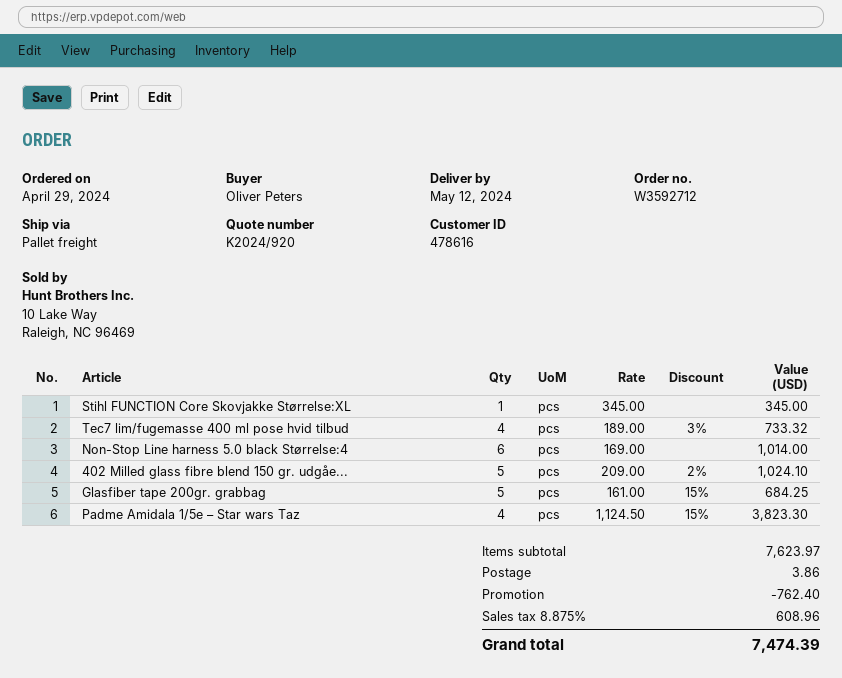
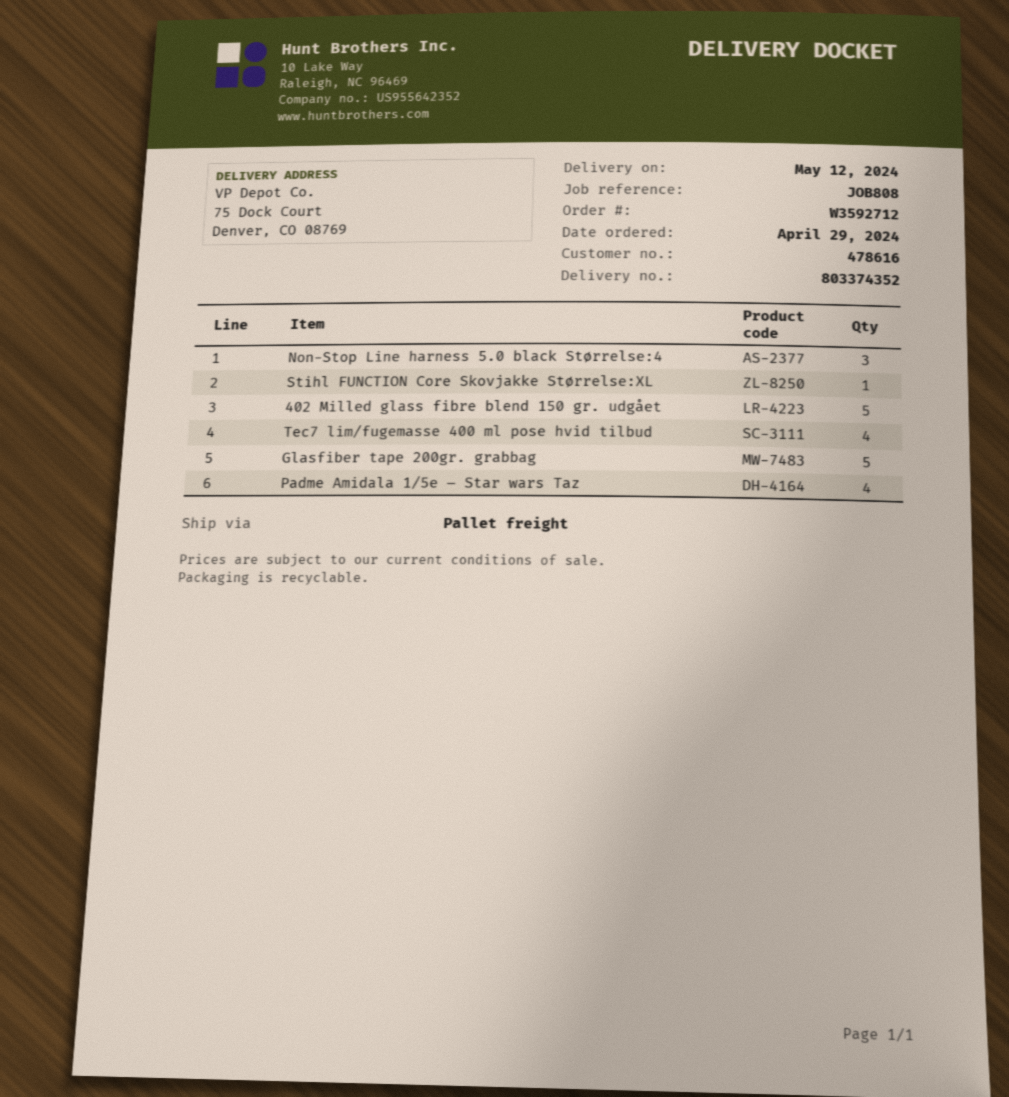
Non-Stop Line harness 5.0 black Størrelse:4: 6 -> 3

